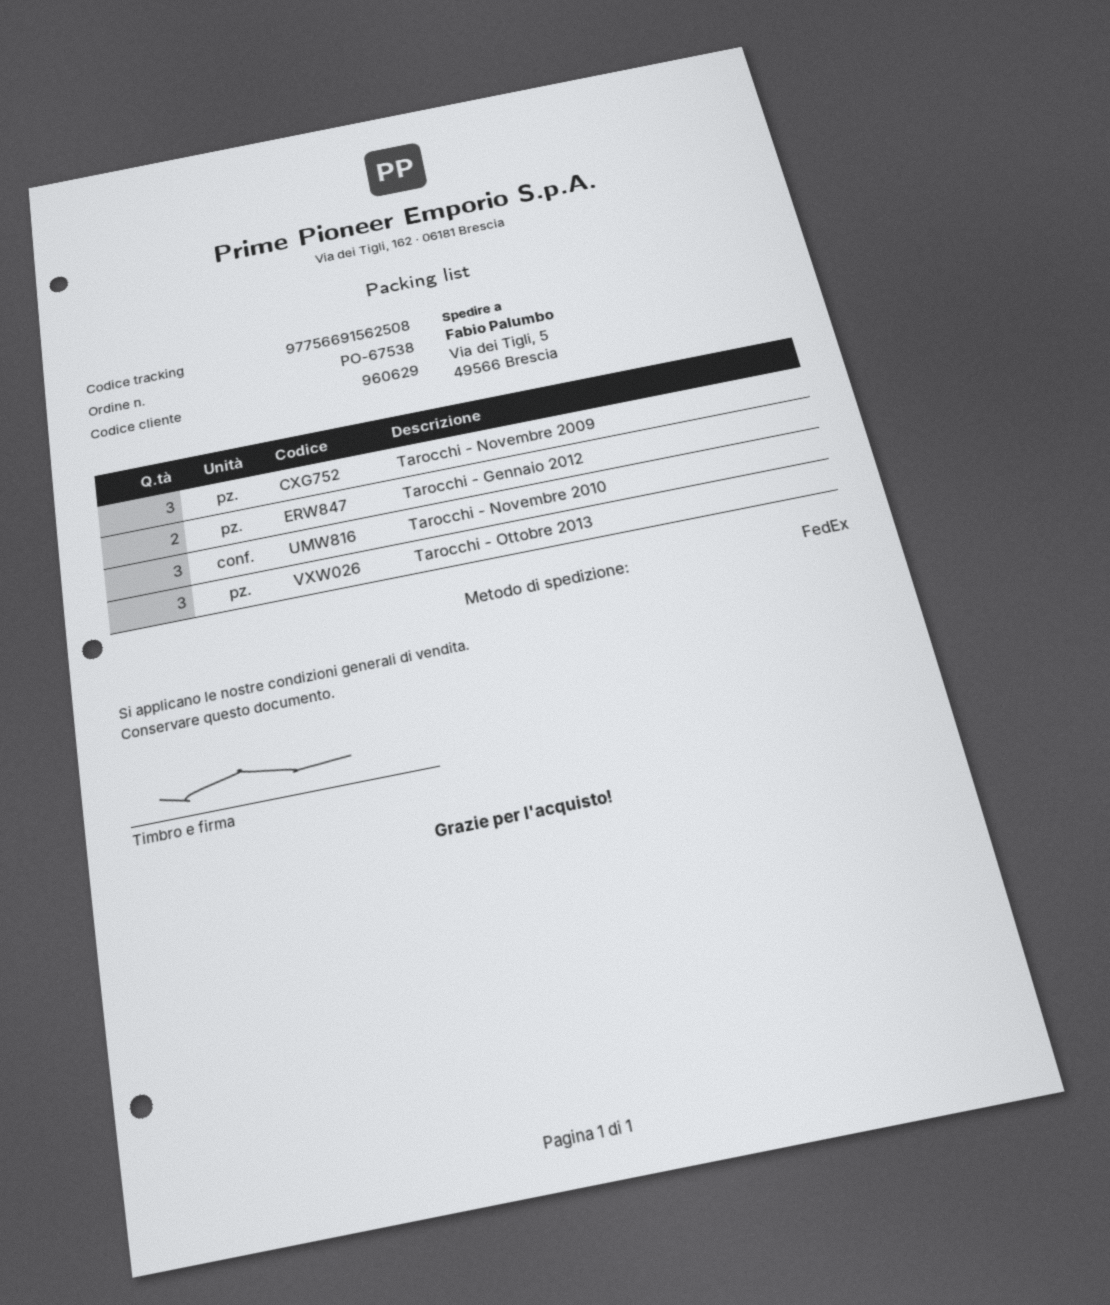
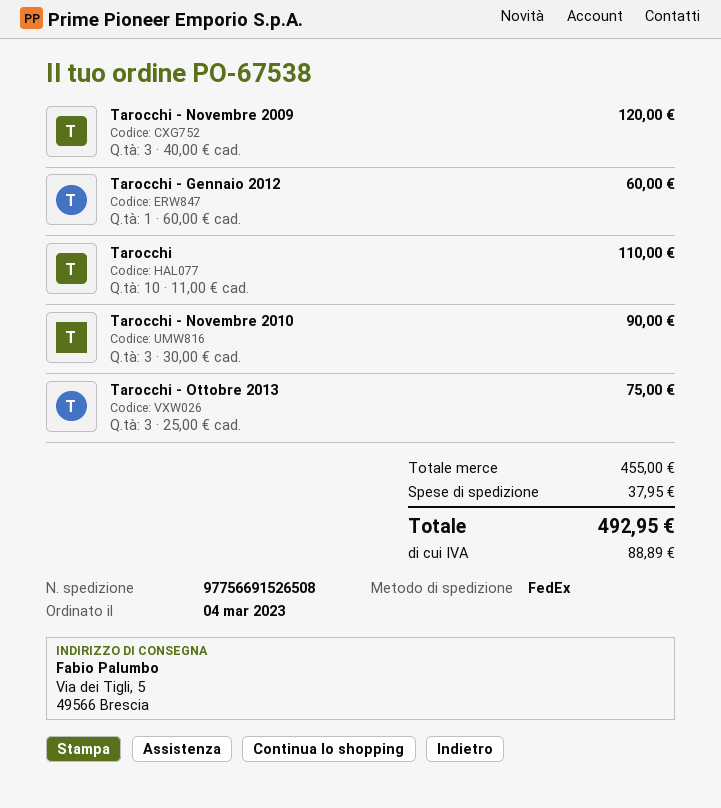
tracking number: 97756691562508 -> 97756691526508
Tarocchi - Gennaio 2012: 2 -> 1
Tarocchi: none -> 10

